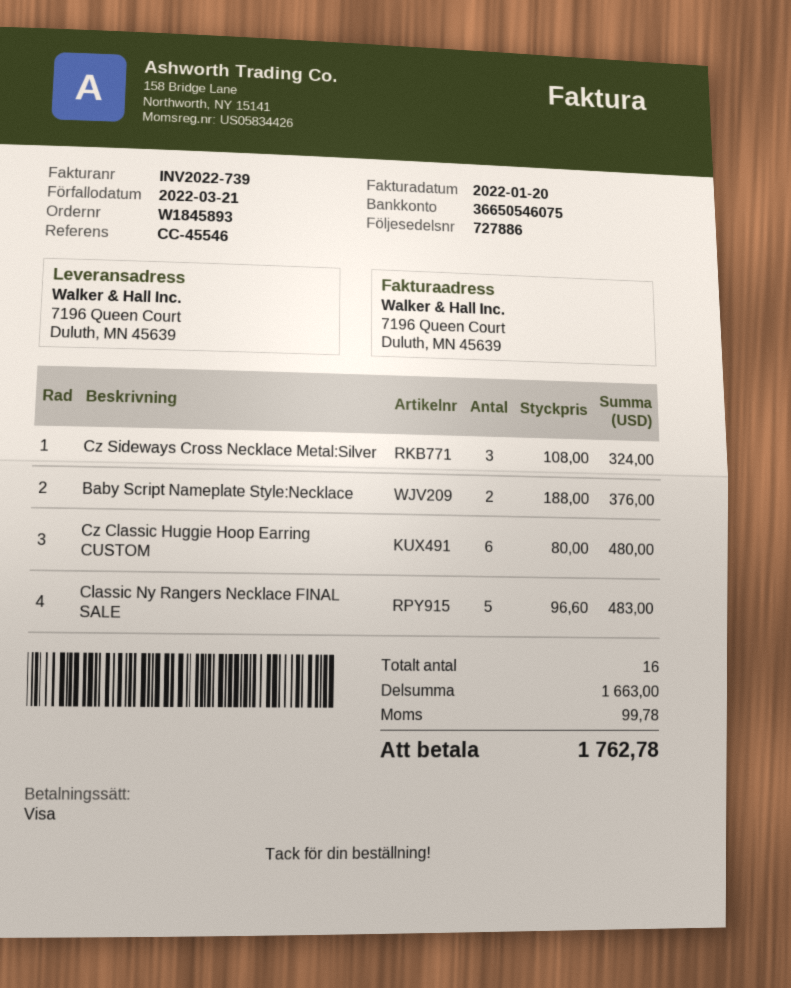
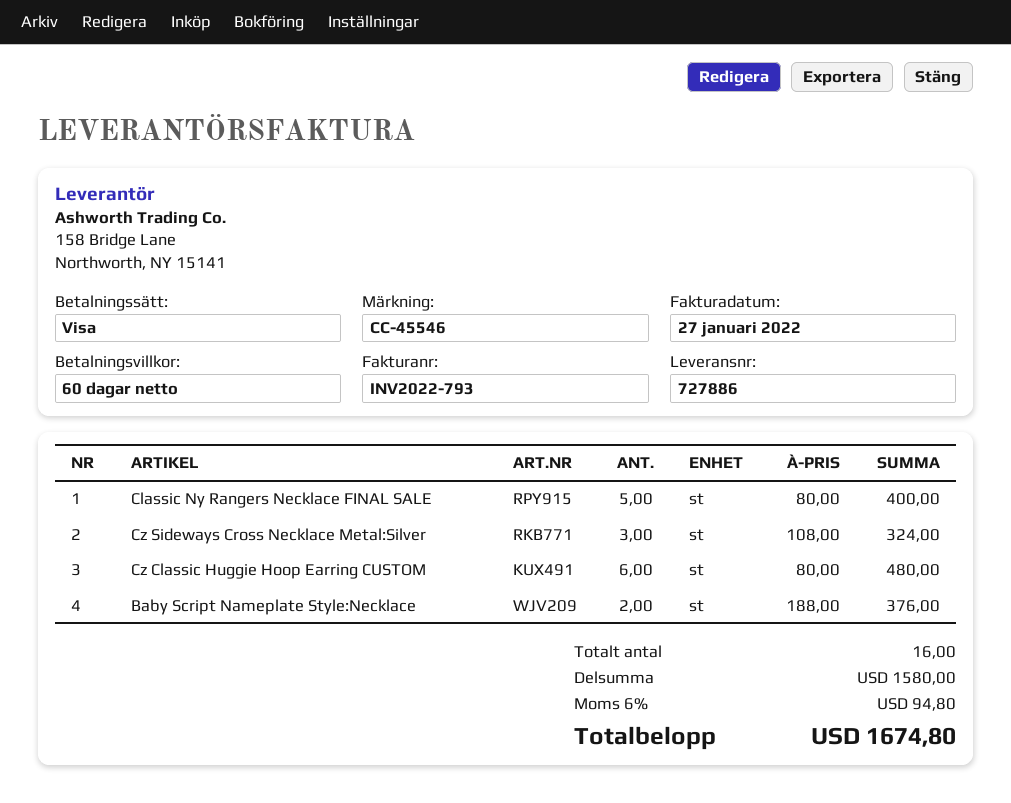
invoice number: INV2022-739 -> INV2022-793
invoice date: 2022-01-20 -> 2022-01-27
Classic Ny Rangers Necklace FINAL SALE: 5 x 96.60 = 483.00 -> 5 x 80.00 = 400.00
subtotal: 1663.00 -> 1580.00
tax: 99.78 -> 94.80
total: 1762.78 -> 1674.80

